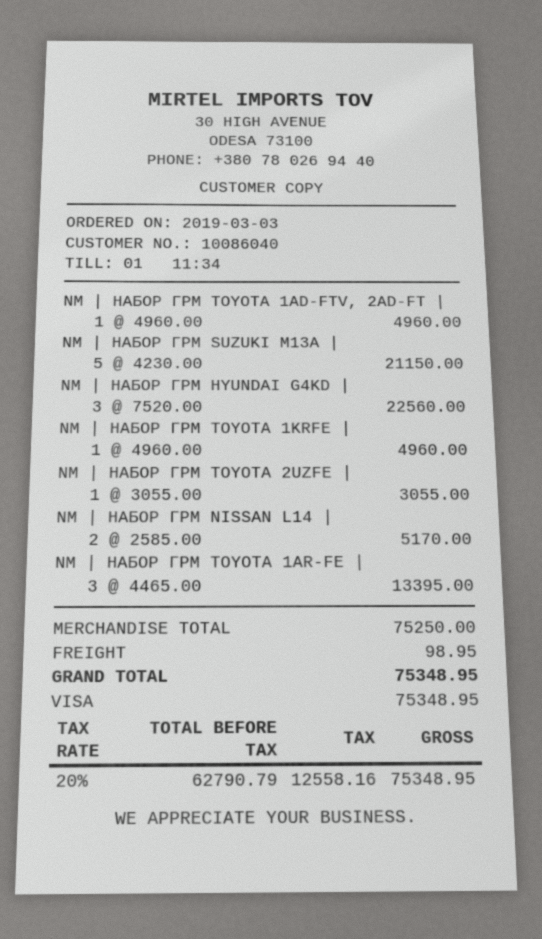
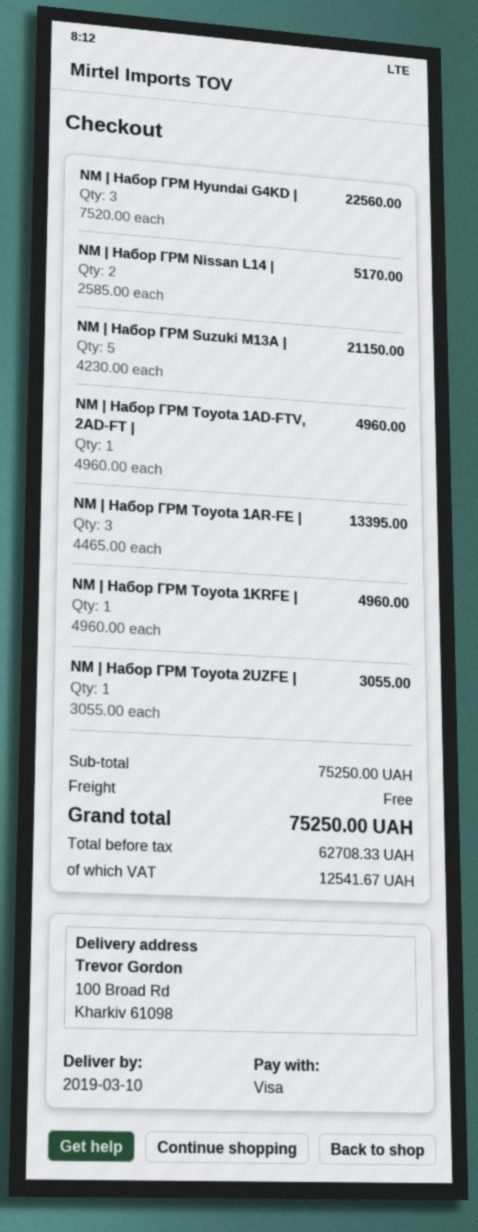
shipping: 98.95 -> 0.00
net: 62790.79 -> 62708.33
tax: 12558.16 -> 12541.67
total: 75348.95 -> 75250.00

